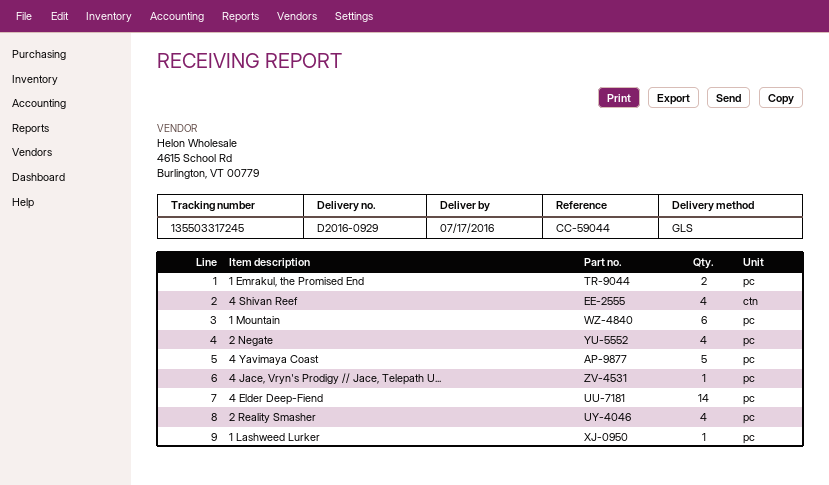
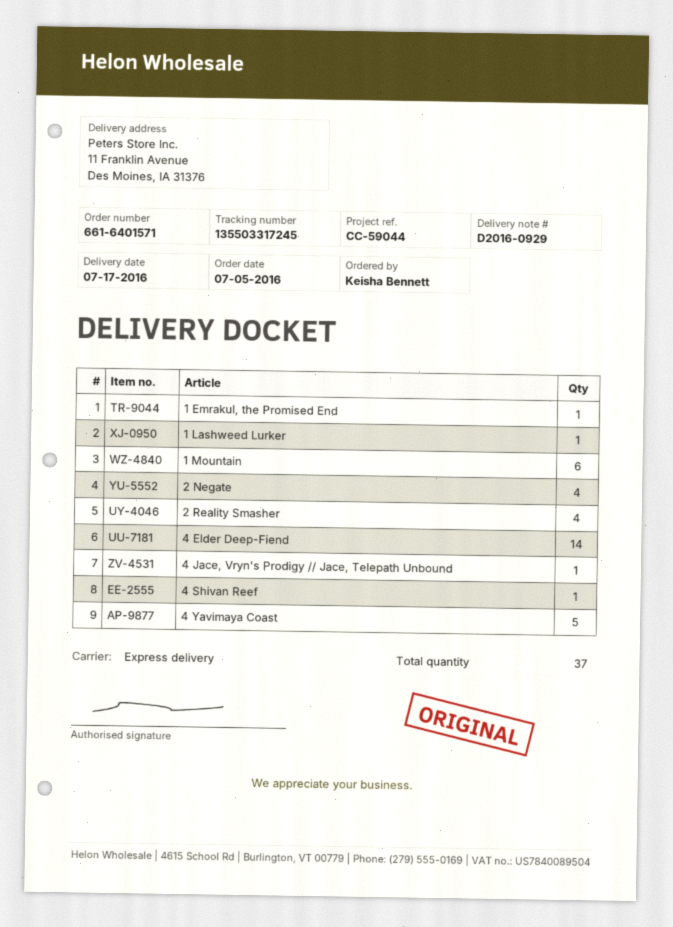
shipping method: GLS -> express
1 Emrakul, the Promised End: 2 -> 1
4 Shivan Reef: 4 -> 1

